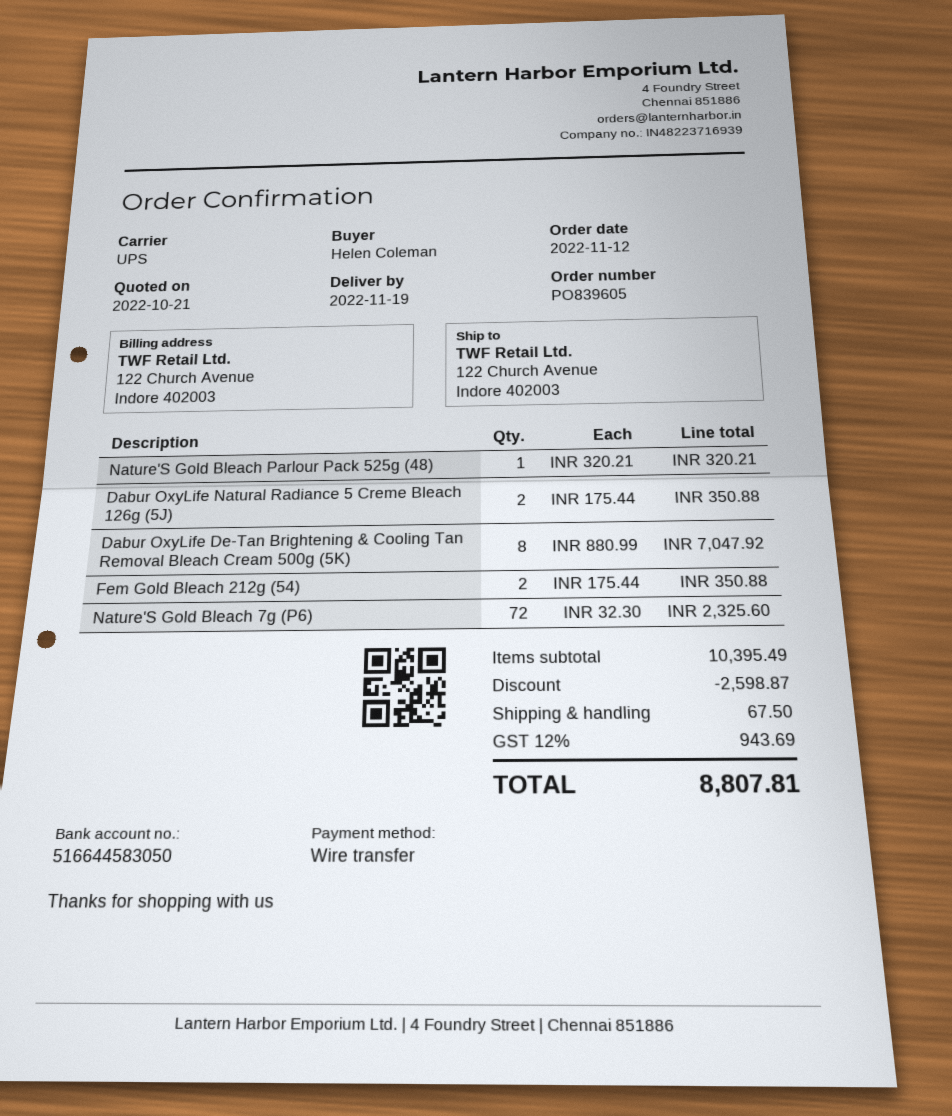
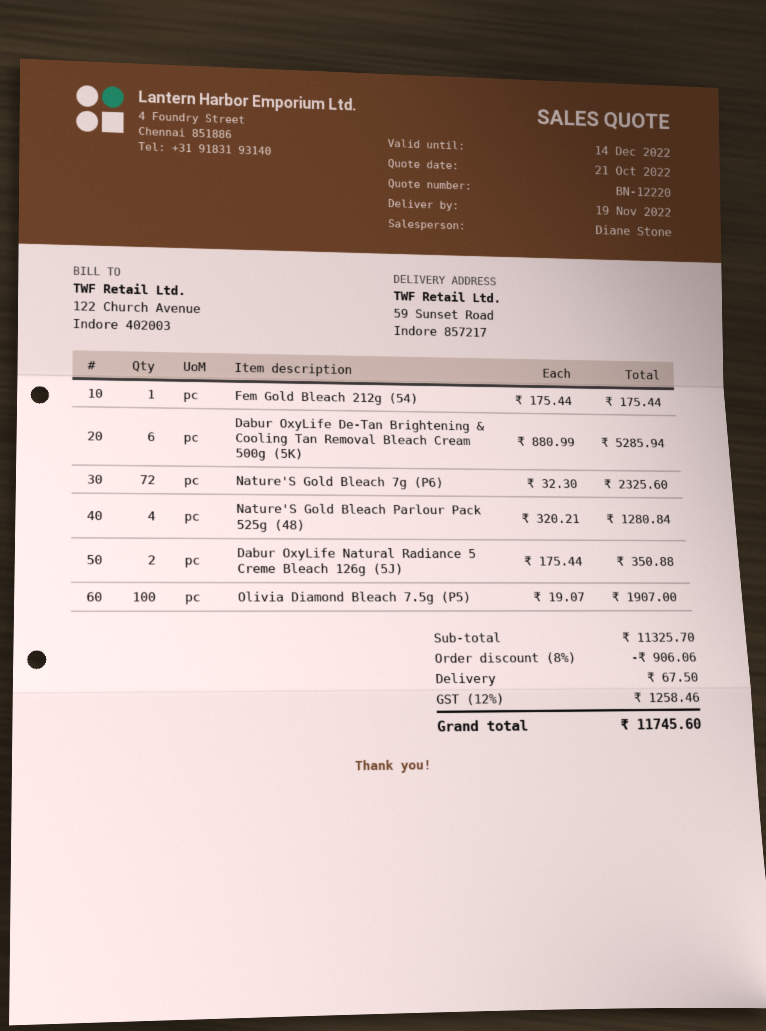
ship to: 122 Church Avenue, Indore 402003 -> 59 Sunset Road, Indore 857217
Nature'S Gold Bleach Parlour Pack 525g (48): 1 x 320.21 = 320.21 -> 4 x 320.21 = 1280.84
Dabur OxyLife De-Tan Brightening & Cooling Tan Removal Bleach Cream 500g (5K): 8 x 880.99 = 7047.92 -> 6 x 880.99 = 5285.94
Fem Gold Bleach 212g (54): 2 x 175.44 = 350.88 -> 1 x 175.44 = 175.44
Olivia Diamond Bleach 7.5g (P5): none -> 100 x 19.07 = 1907.00
subtotal: 10395.49 -> 11325.70
discount: 2598.87 -> 906.06
tax: 12% = 943.69 -> 12% = 1258.46
total: 8807.81 -> 11745.60

